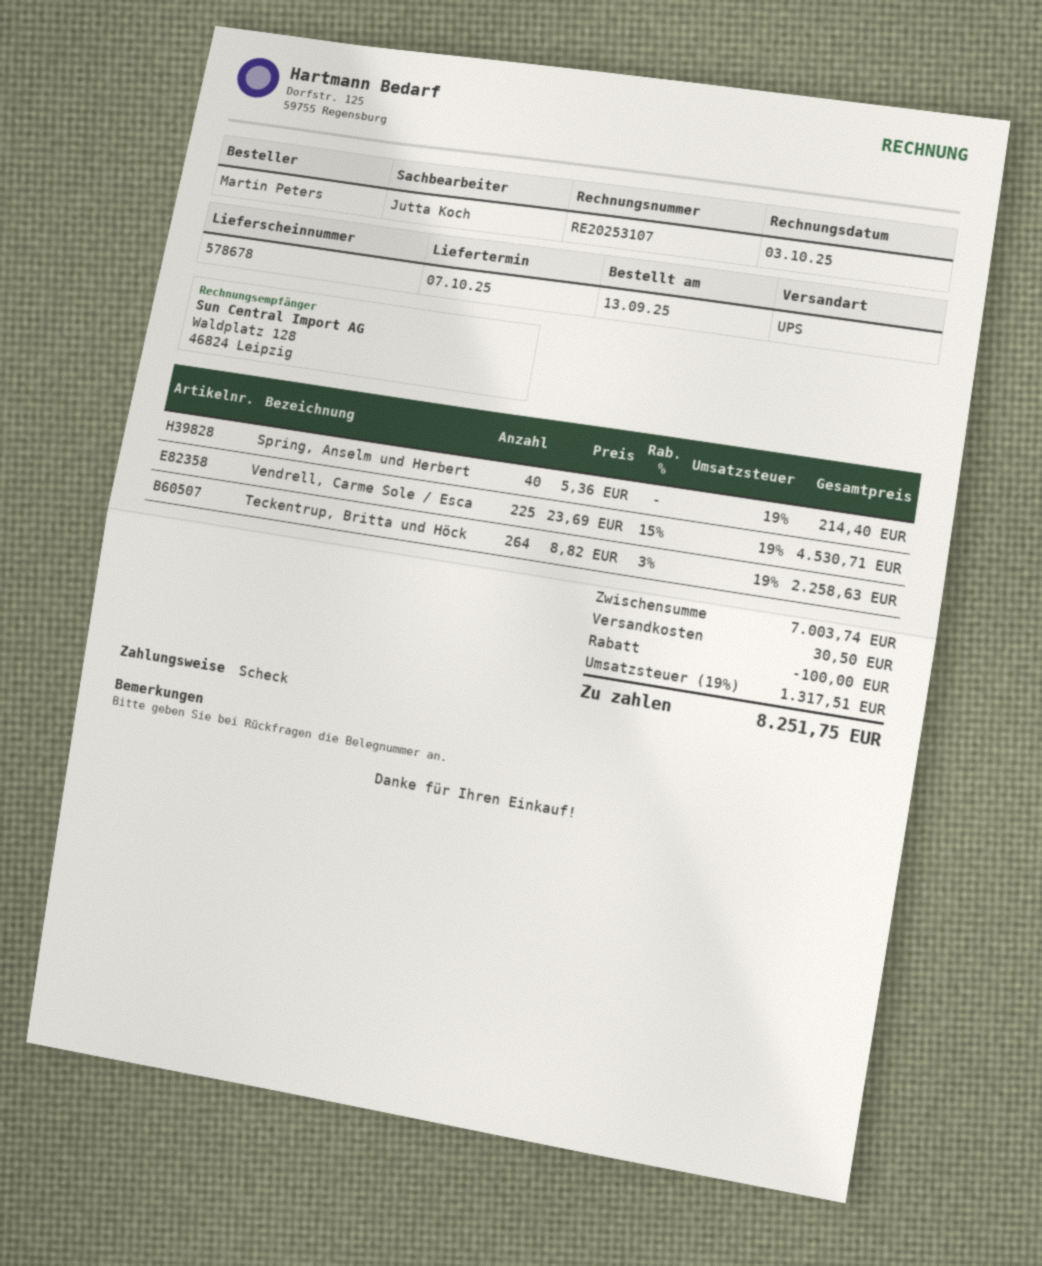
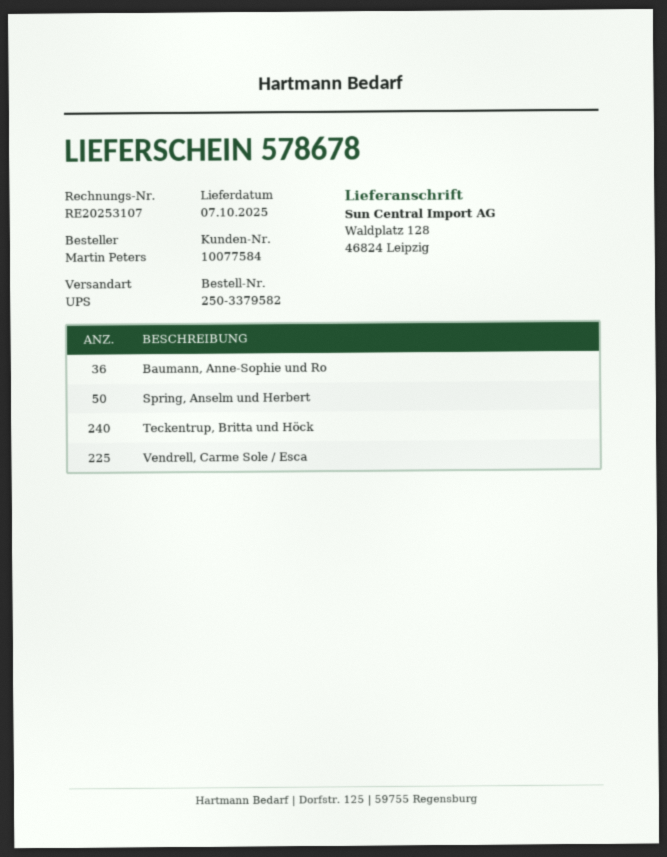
Spring, Anselm und Herbert: 40 -> 50
Teckentrup, Britta und Höck: 264 -> 240
Baumann, Anne-Sophie und Ro: none -> 36

